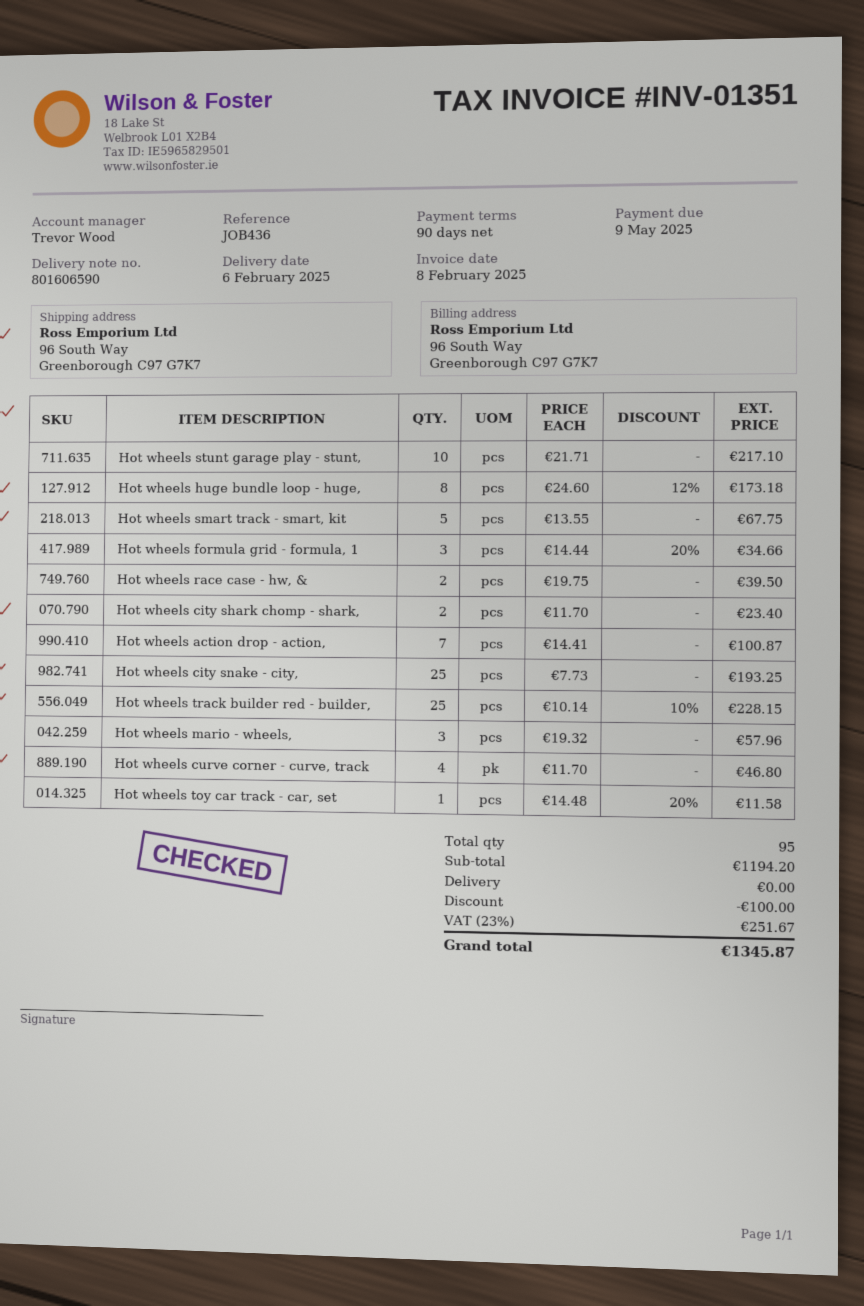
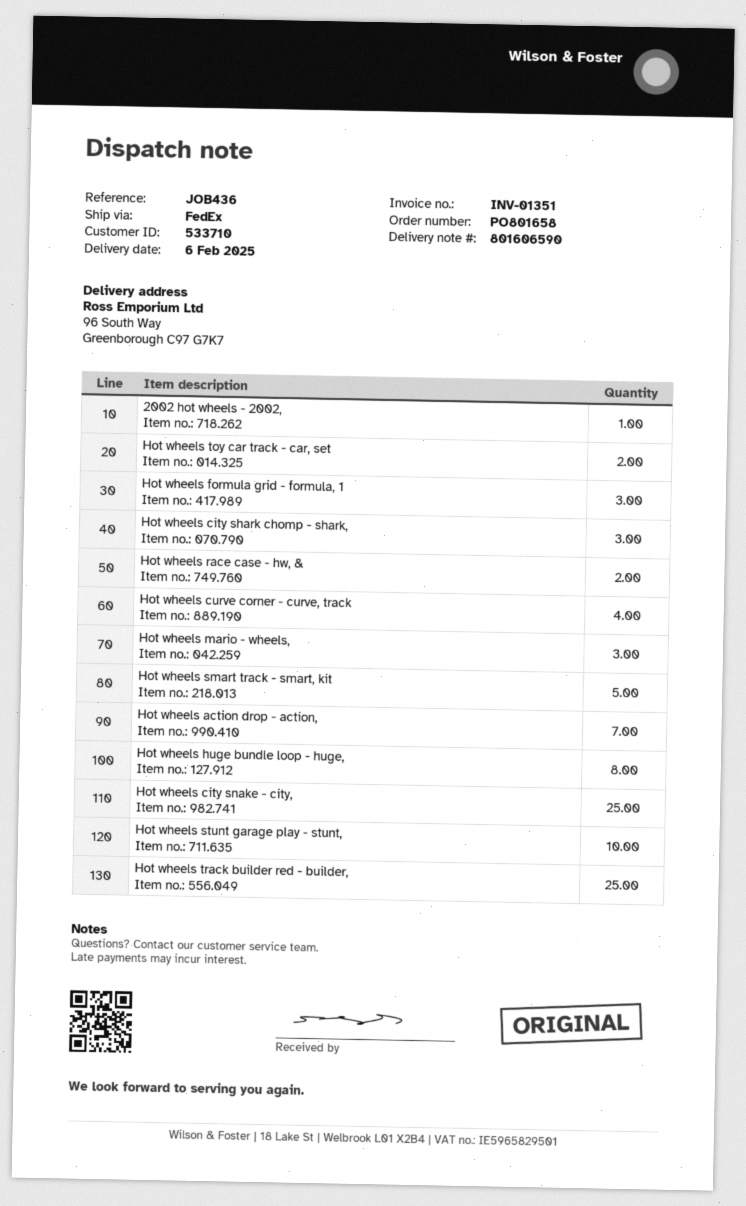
Hot wheels city shark chomp - shark,: 2 -> 3
Hot wheels toy car track - car, set: 1 -> 2
2002 hot wheels - 2002,: none -> 1

